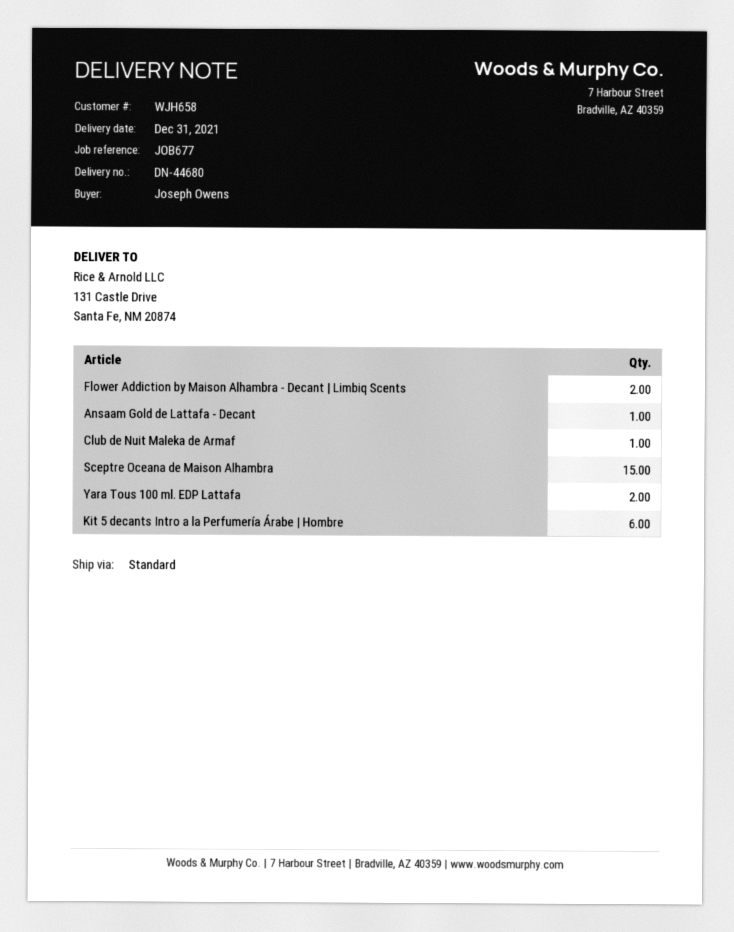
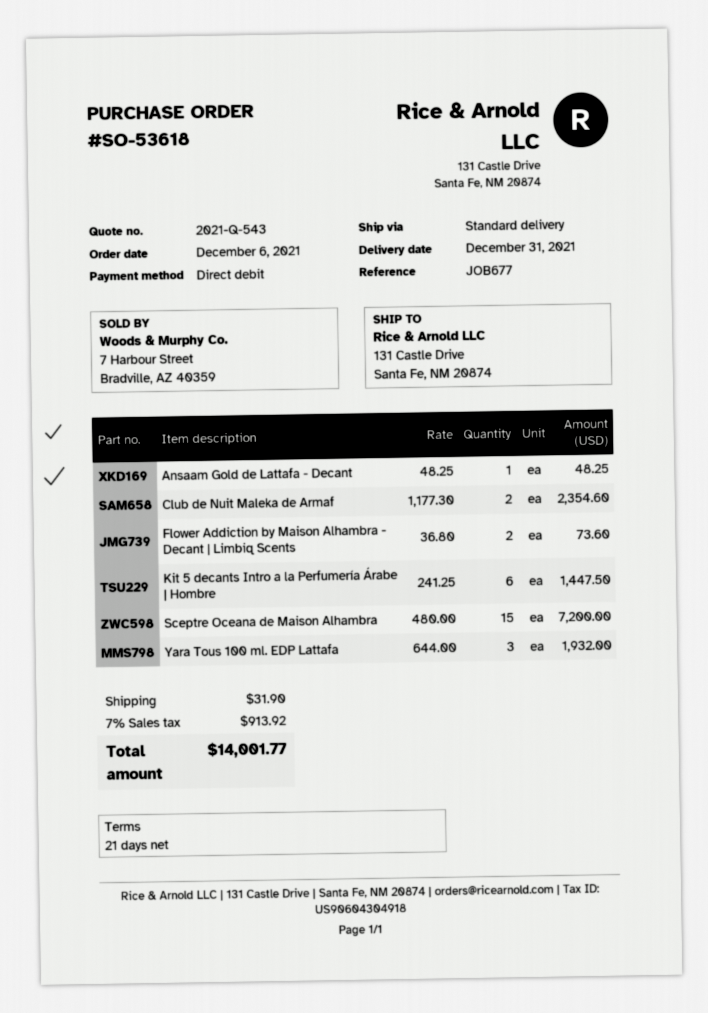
Club de Nuit Maleka de Armaf: 1 -> 2
Yara Tous 100 ml. EDP Lattafa: 2 -> 3

